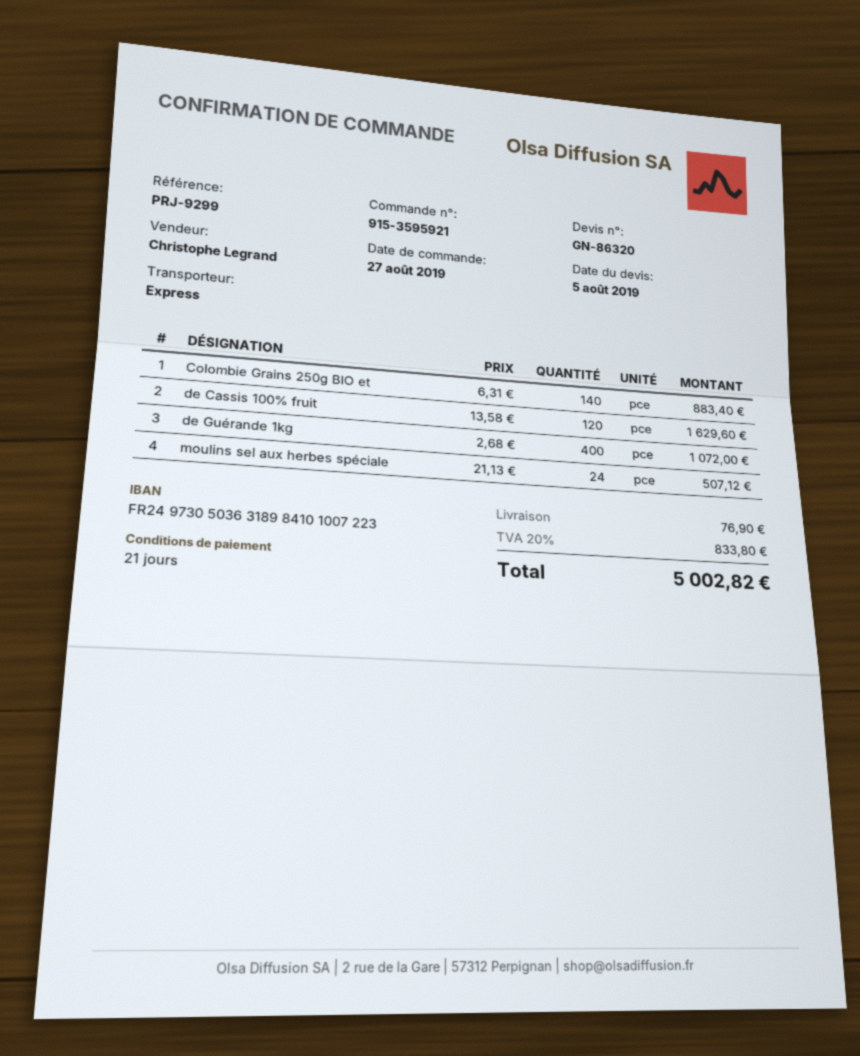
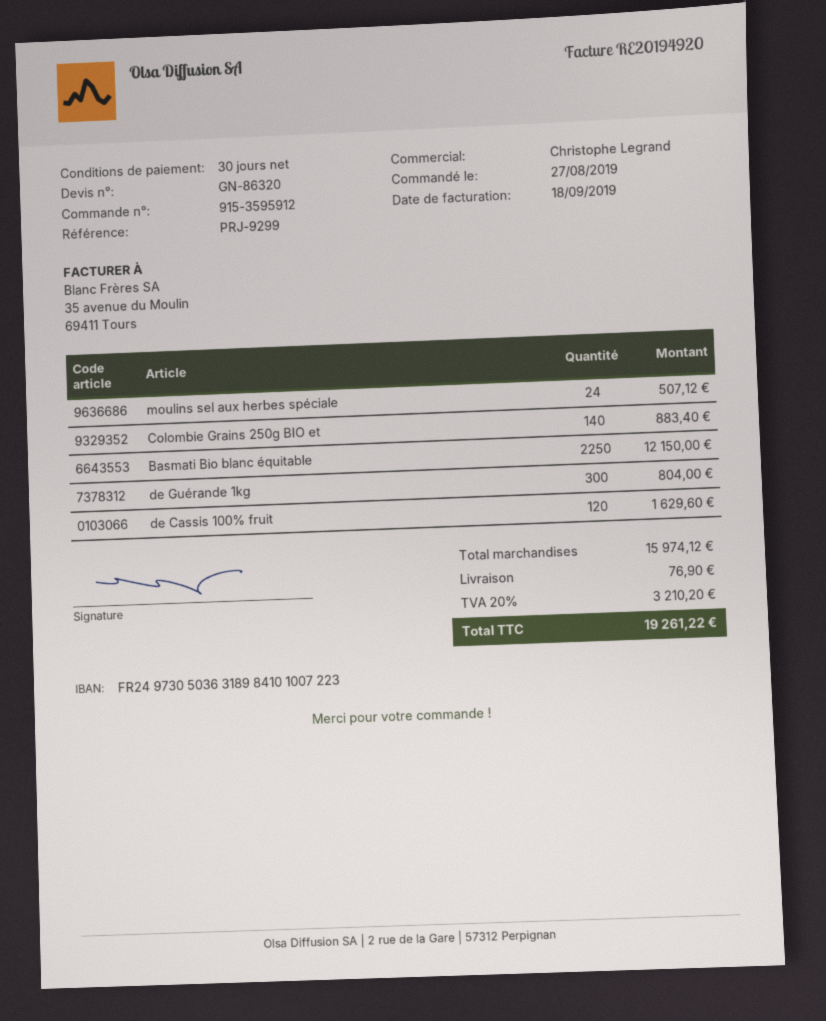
order number: 915-3595921 -> 915-3595912
payment terms: 21 days -> 30 days
de Guérande 1kg: 400 for 1072.00 -> 300 for 804.00
Basmati Bio blanc équitable: none -> 2250 for 12150.00
tax: 20% = 833.80 -> 20% = 3210.20
total: 5002.82 -> 19261.22

